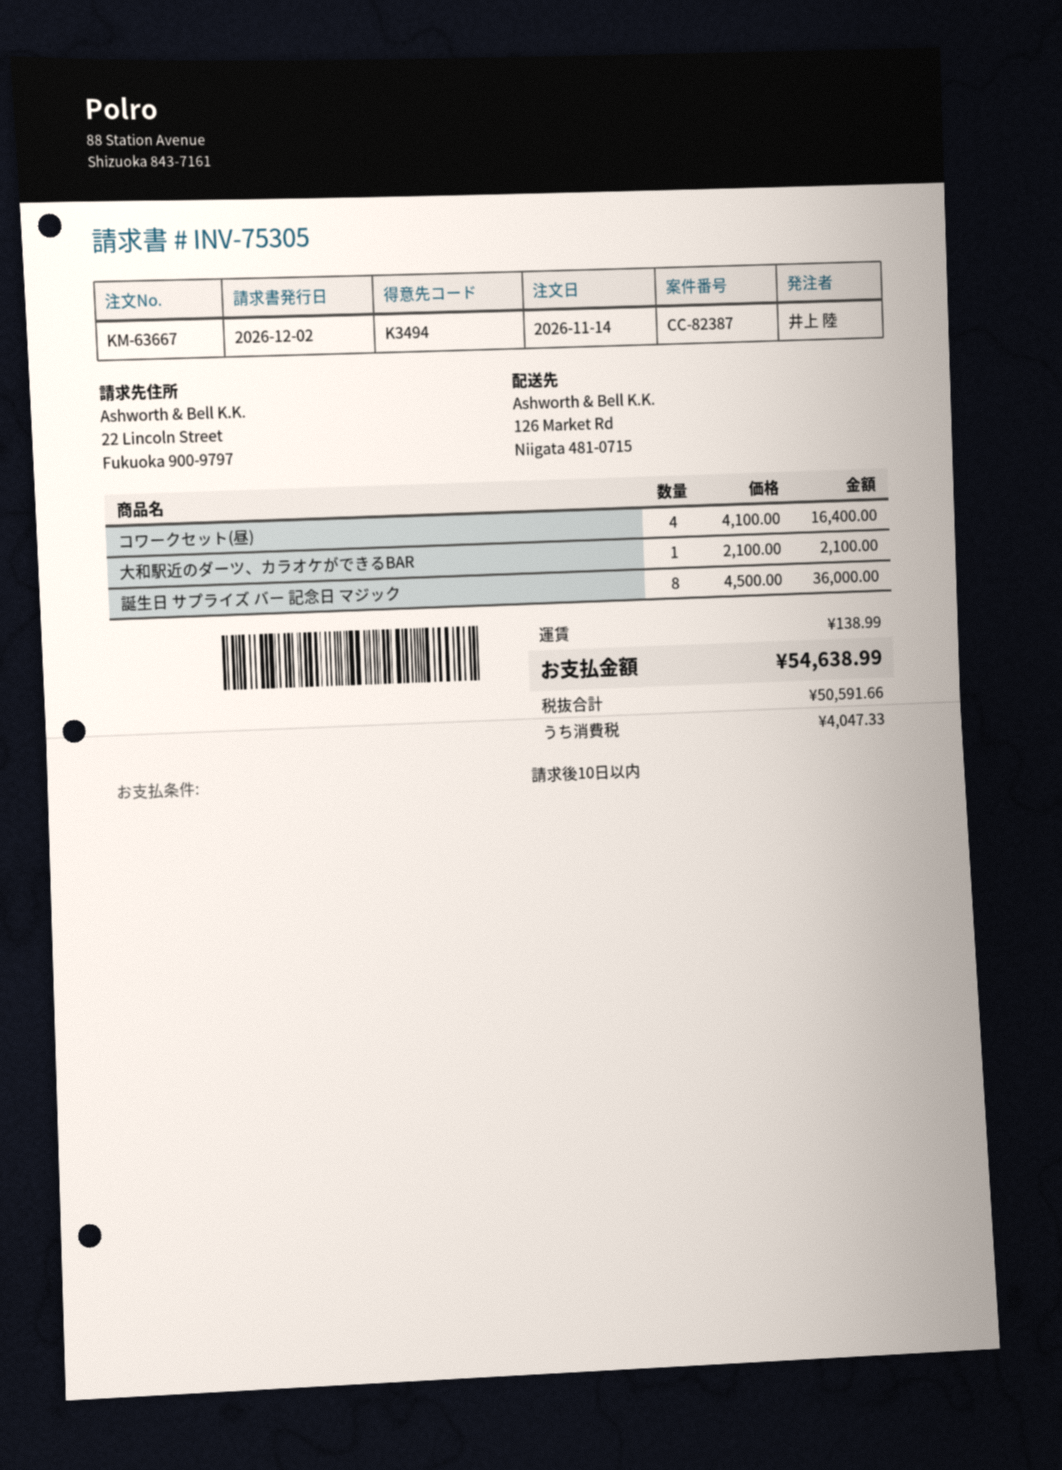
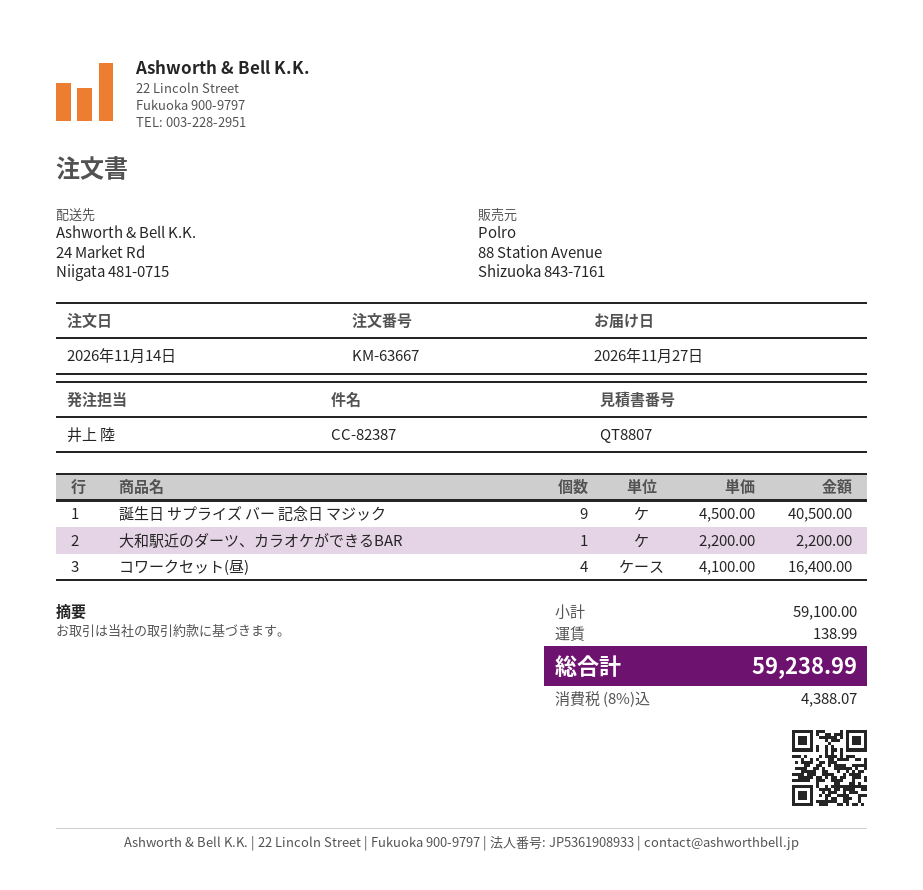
ship to: 126 Market Rd, Niigata 481-0715 -> 24 Market Rd, Niigata 481-0715
大和駅近のダーツ、カラオケができるBAR: 1 x 2100.00 = 2100.00 -> 1 x 2200.00 = 2200.00
誕生日 サプライズ バー 記念日 マジック: 8 x 4500.00 = 36000.00 -> 9 x 4500.00 = 40500.00
tax: 4047.33 -> 4388.07
total: 54638.99 -> 59238.99

